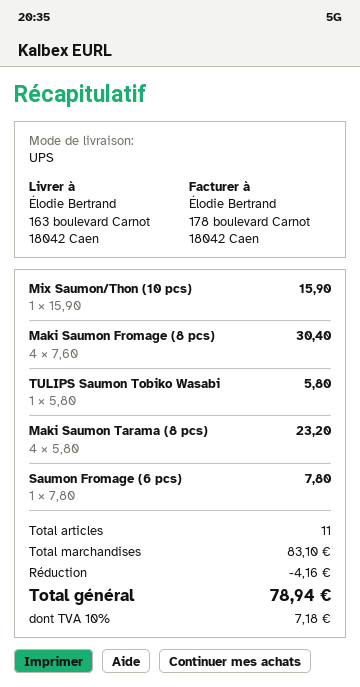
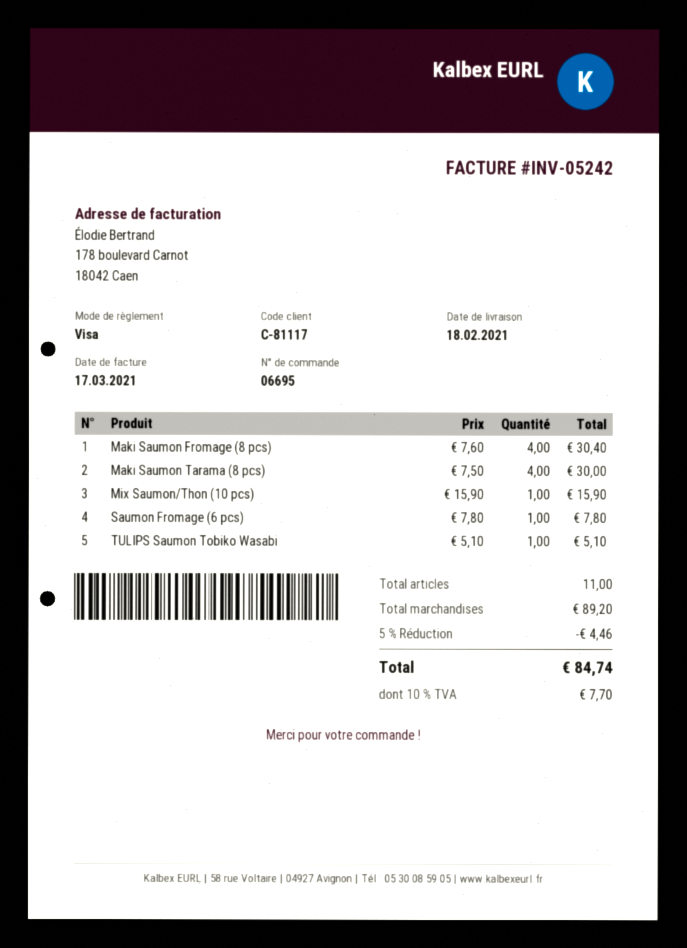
TULIPS Saumon Tobiko Wasabi: 1 x 5.80 = 5.80 -> 1 x 5.10 = 5.10
Maki Saumon Tarama (8 pcs): 4 x 5.80 = 23.20 -> 4 x 7.50 = 30.00
subtotal: 83.10 -> 89.20
discount: 4.16 -> 4.46
tax: 10% = 7.18 -> 10% = 7.70
total: 78.94 -> 84.74

